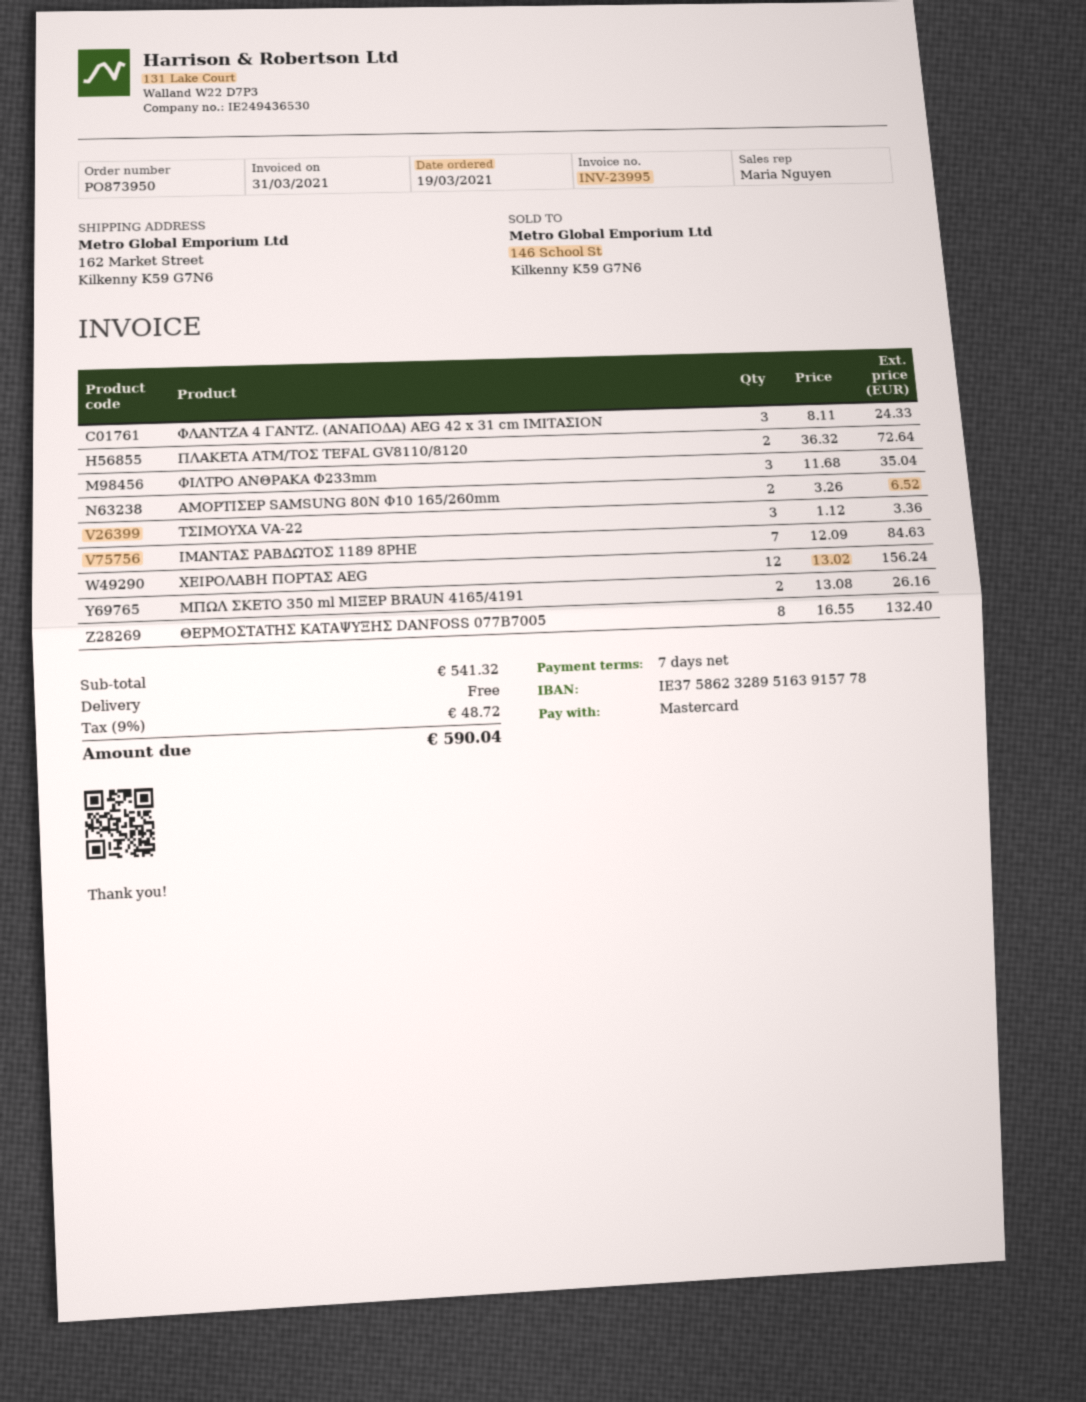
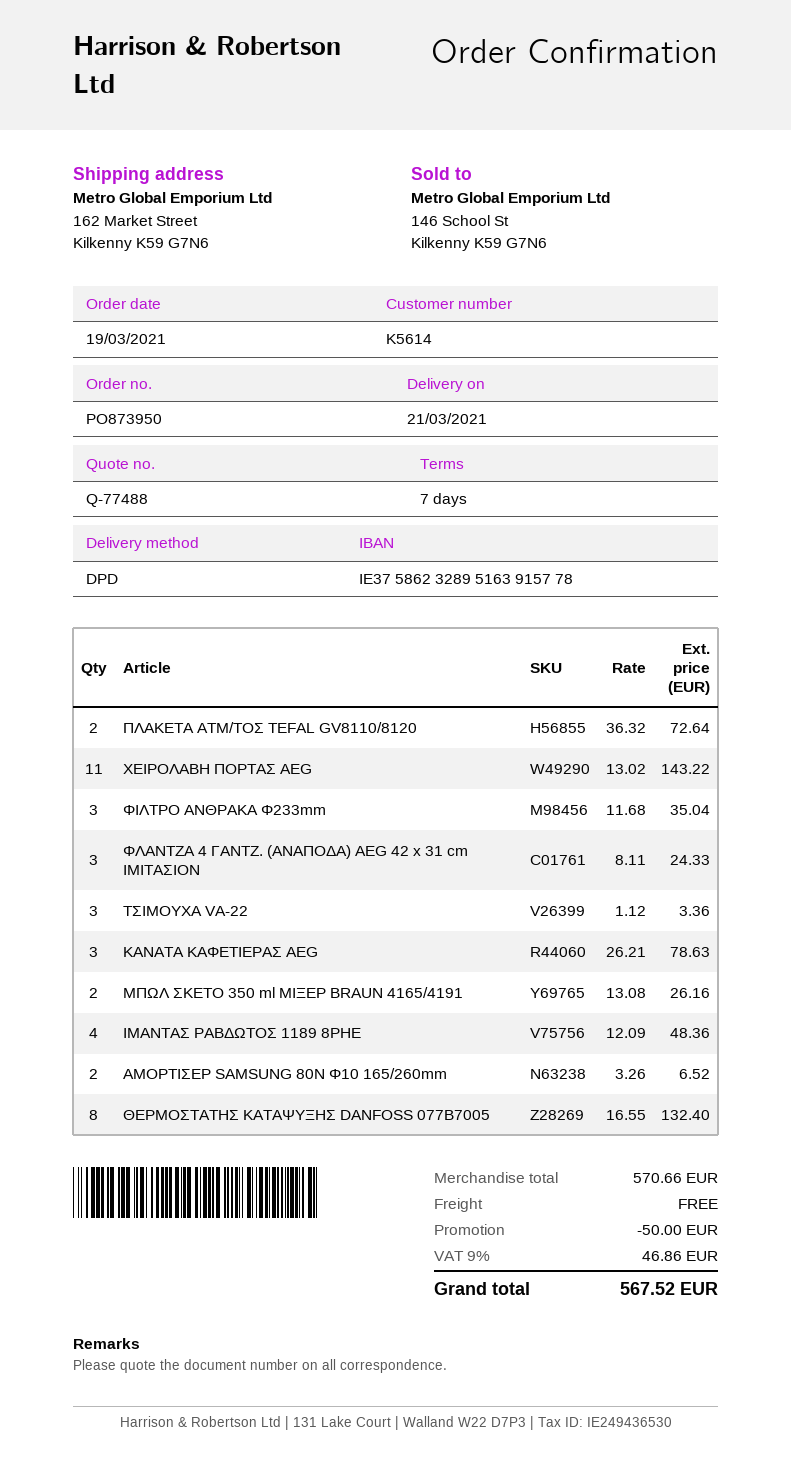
ΙΜΑΝΤΑΣ ΡΑΒΔΩΤΟΣ 1189 8PHE: 7 x 12.09 = 84.63 -> 4 x 12.09 = 48.36
ΧΕΙΡΟΛΑΒΗ ΠΟΡΤΑΣ AEG: 12 x 13.02 = 156.24 -> 11 x 13.02 = 143.22
ΚΑΝΑΤΑ ΚΑΦΕΤΙΕΡΑΣ AEG: none -> 3 x 26.21 = 78.63
subtotal: 541.32 -> 570.66
discount: none -> 50.00
tax: 9% = 48.72 -> 9% = 46.86
total: 590.04 -> 567.52

